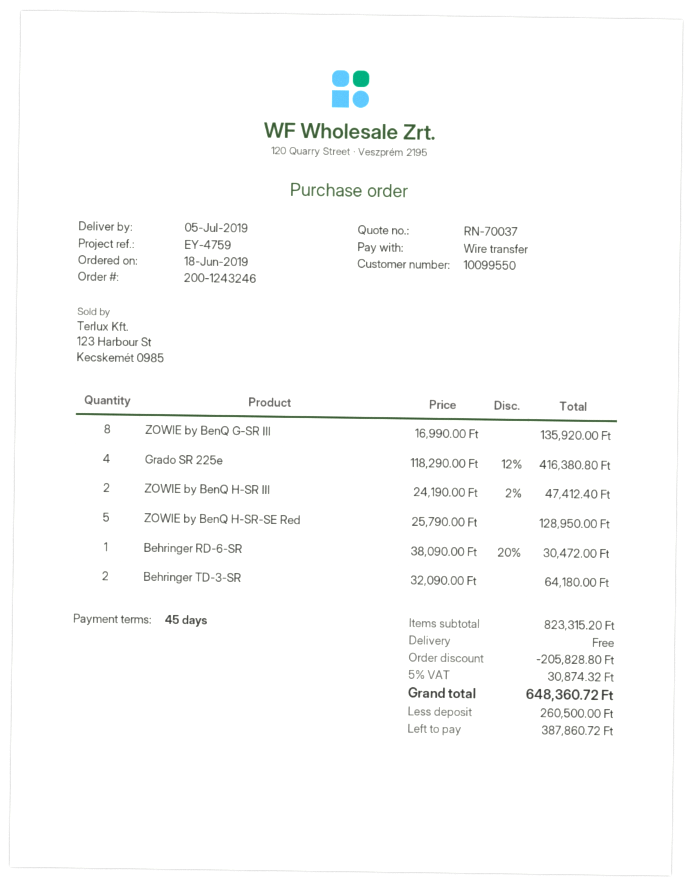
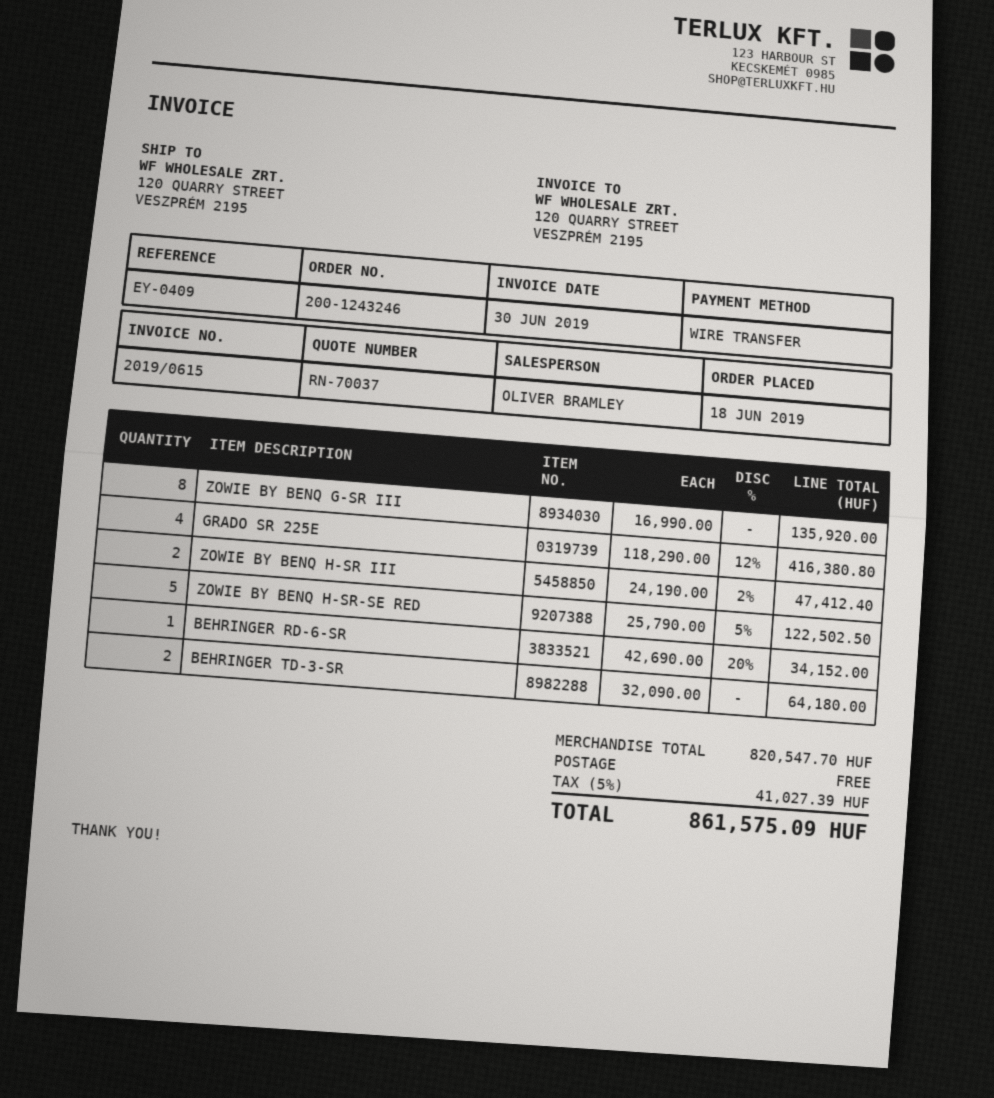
reference: EY-4759 -> EY-0409
ZOWIE by BenQ H-SR-SE Red: 5 x 25790.00 = 128950.00 -> 5 x 25790.00 - 5% = 122502.50
Behringer RD-6-SR: 1 x 38090.00 - 20% = 30472.00 -> 1 x 42690.00 - 20% = 34152.00
subtotal: 823315.20 -> 820547.70
discount: 205828.80 -> none
tax: 5% = 30874.32 -> 5% = 41027.39
total: 648360.72 -> 861575.09

